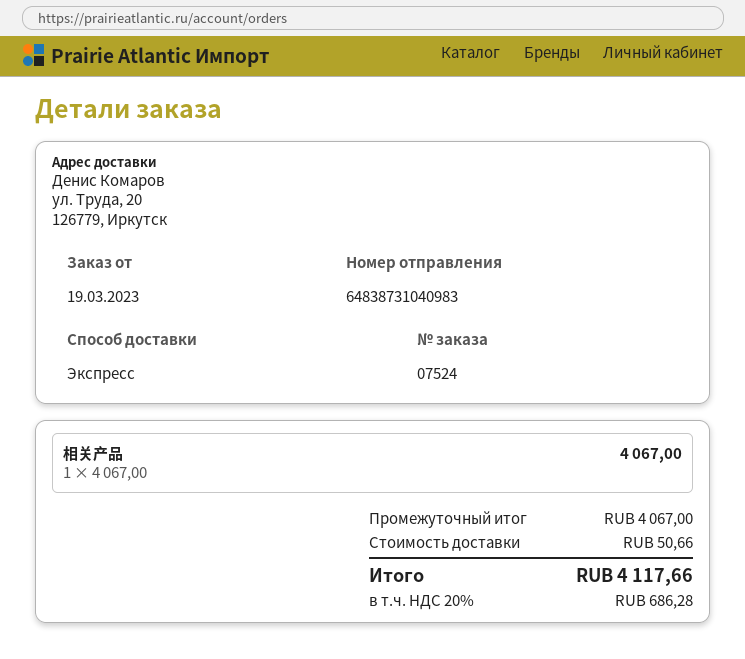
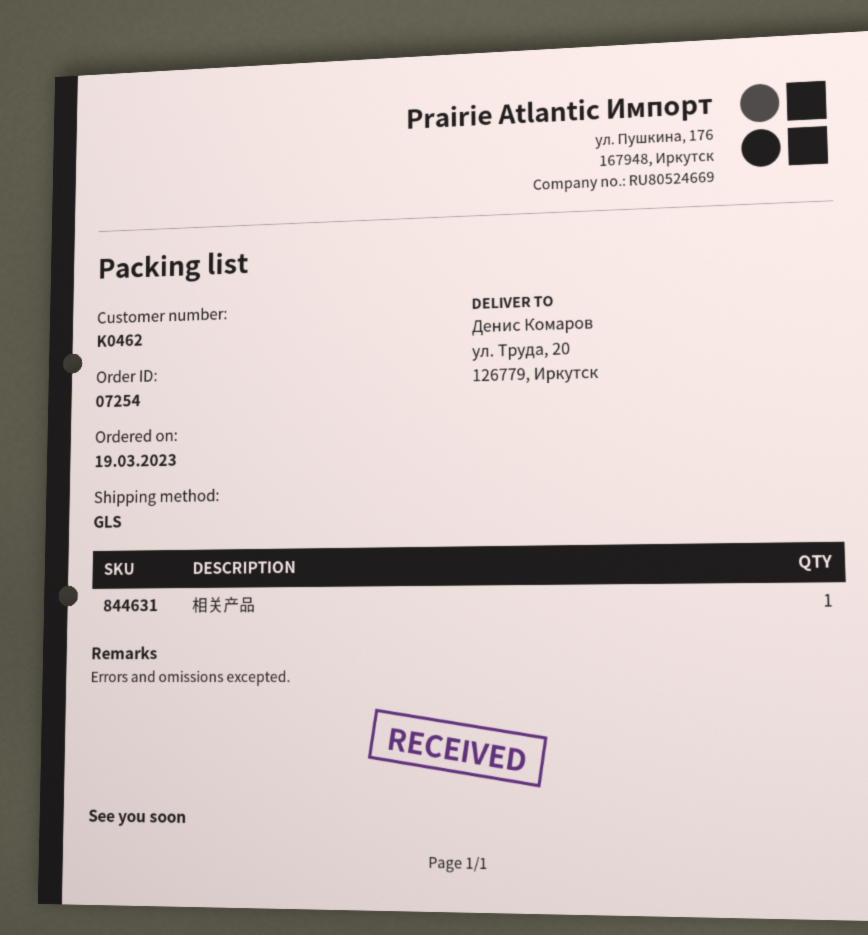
order number: 07524 -> 07254
shipping method: express -> GLS

